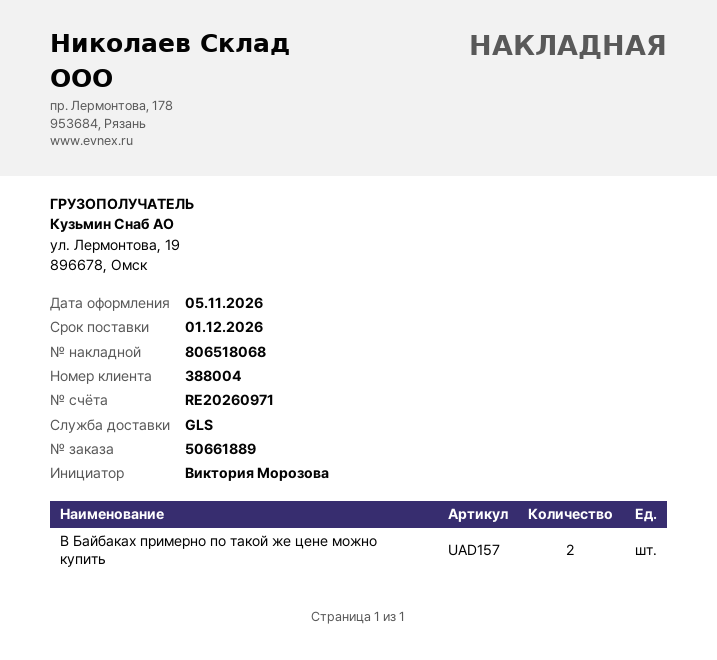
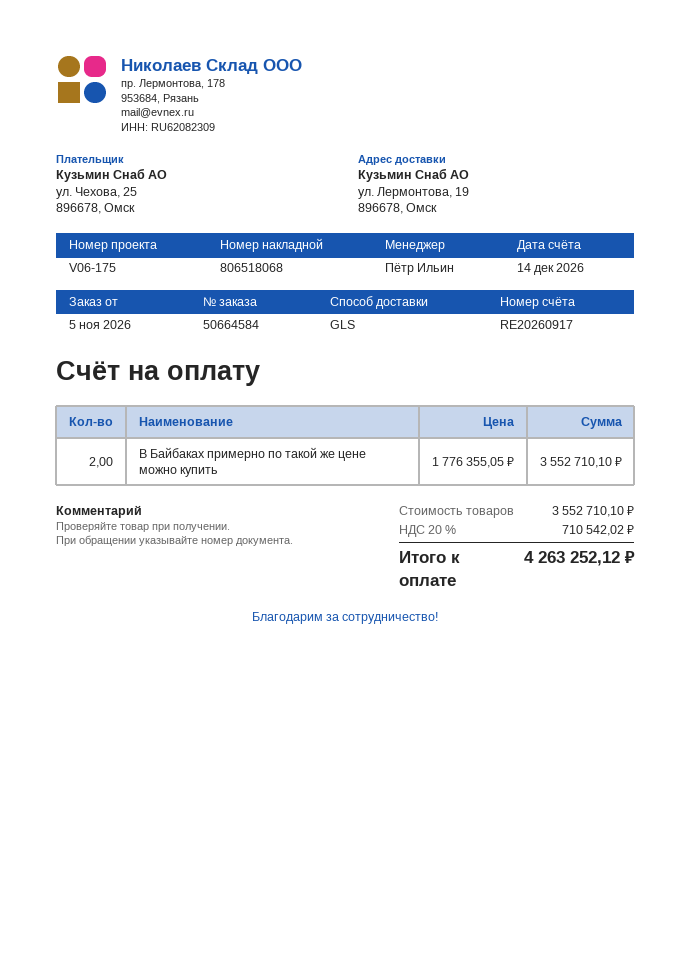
order number: 50661889 -> 50664584
invoice number: RE20260971 -> RE20260917

